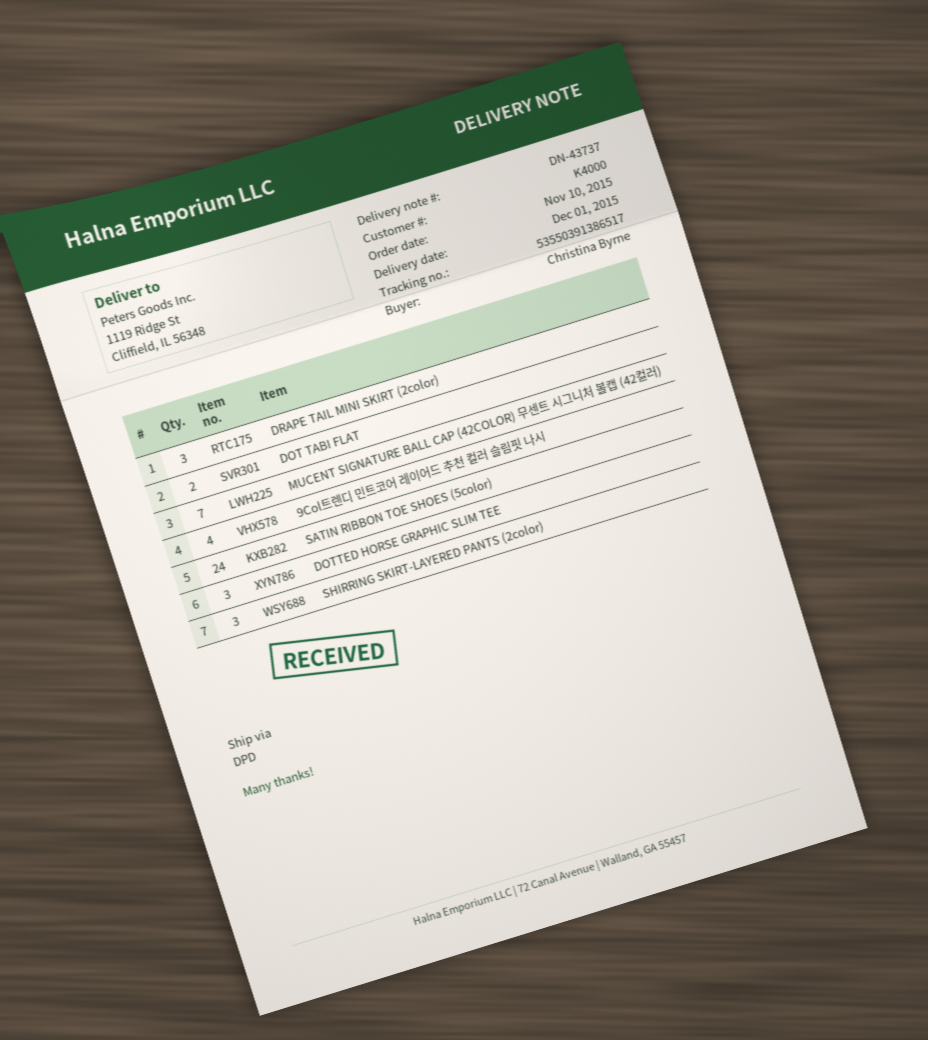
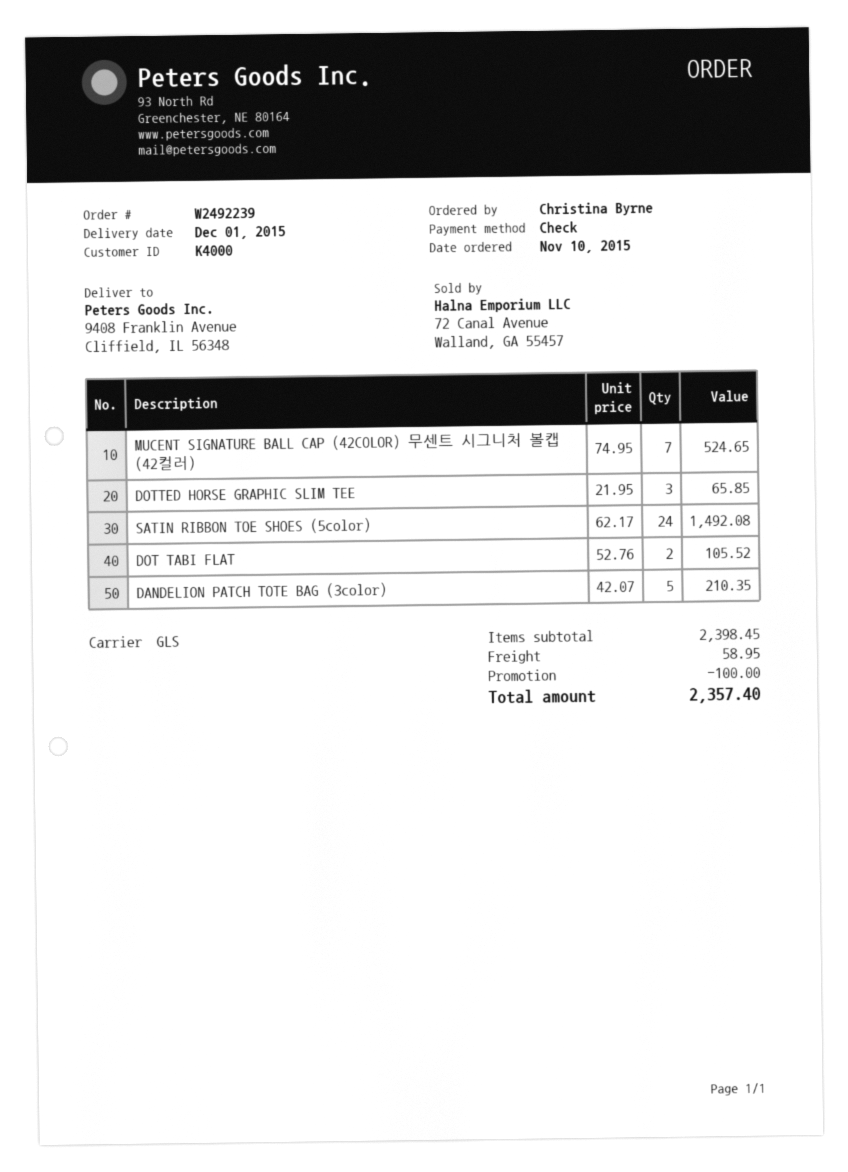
shipping method: DPD -> GLS
ship to: 1119 Ridge St, Cliffield, IL 56348 -> 9408 Franklin Avenue, Cliffield, IL 56348
DRAPE TAIL MINI SKIRT (2color): 3 -> none
9Col트렌디 민트코어 레이어드 추천 컬러 슬림핏 나시: 4 -> none
SHIRRING SKIRT-LAYERED PANTS (2color): 3 -> none
DANDELION PATCH TOTE BAG (3color): none -> 5

